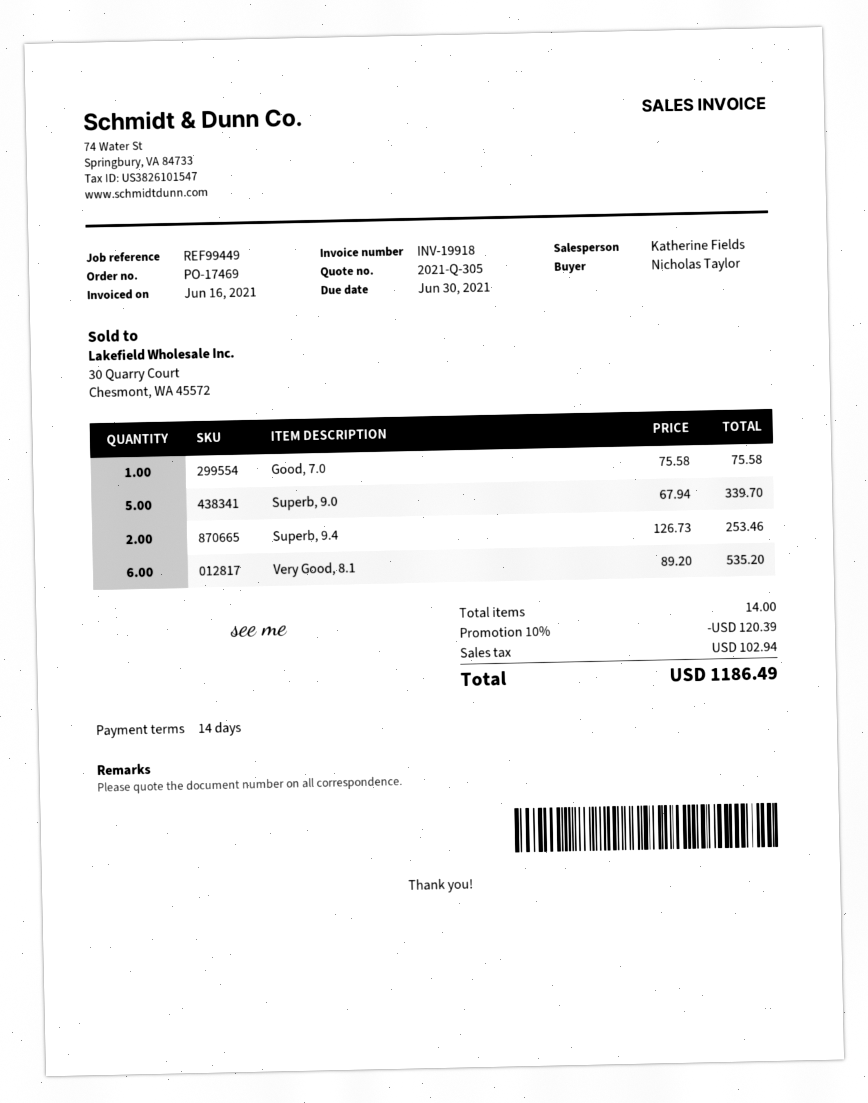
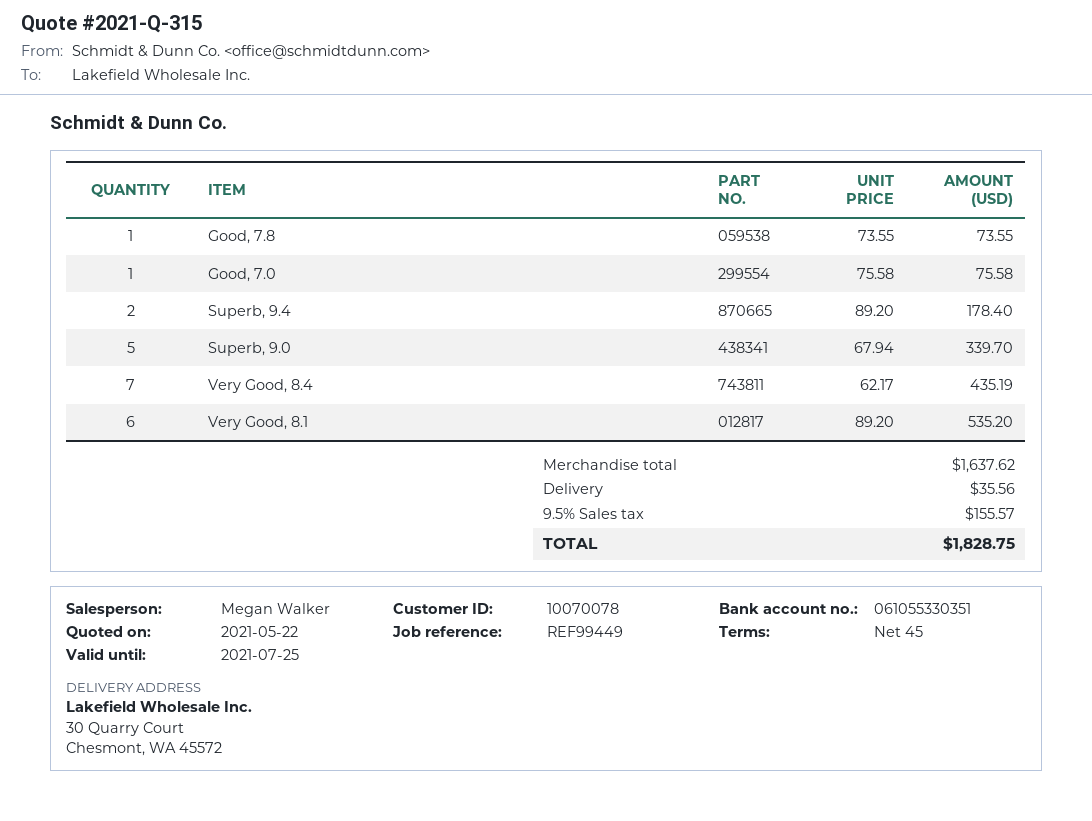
quote number: 2021-Q-305 -> 2021-Q-315
payment terms: 14 days -> 45 days
sales rep: Katherine Fields -> Megan Walker
Superb, 9.4: 2 x 126.73 = 253.46 -> 2 x 89.20 = 178.40
Good, 7.8: none -> 1 x 73.55 = 73.55
Very Good, 8.4: none -> 7 x 62.17 = 435.19
discount: 10% = 120.39 -> none
shipping: none -> 35.56
tax: 102.94 -> 155.57
total: 1186.49 -> 1828.75

